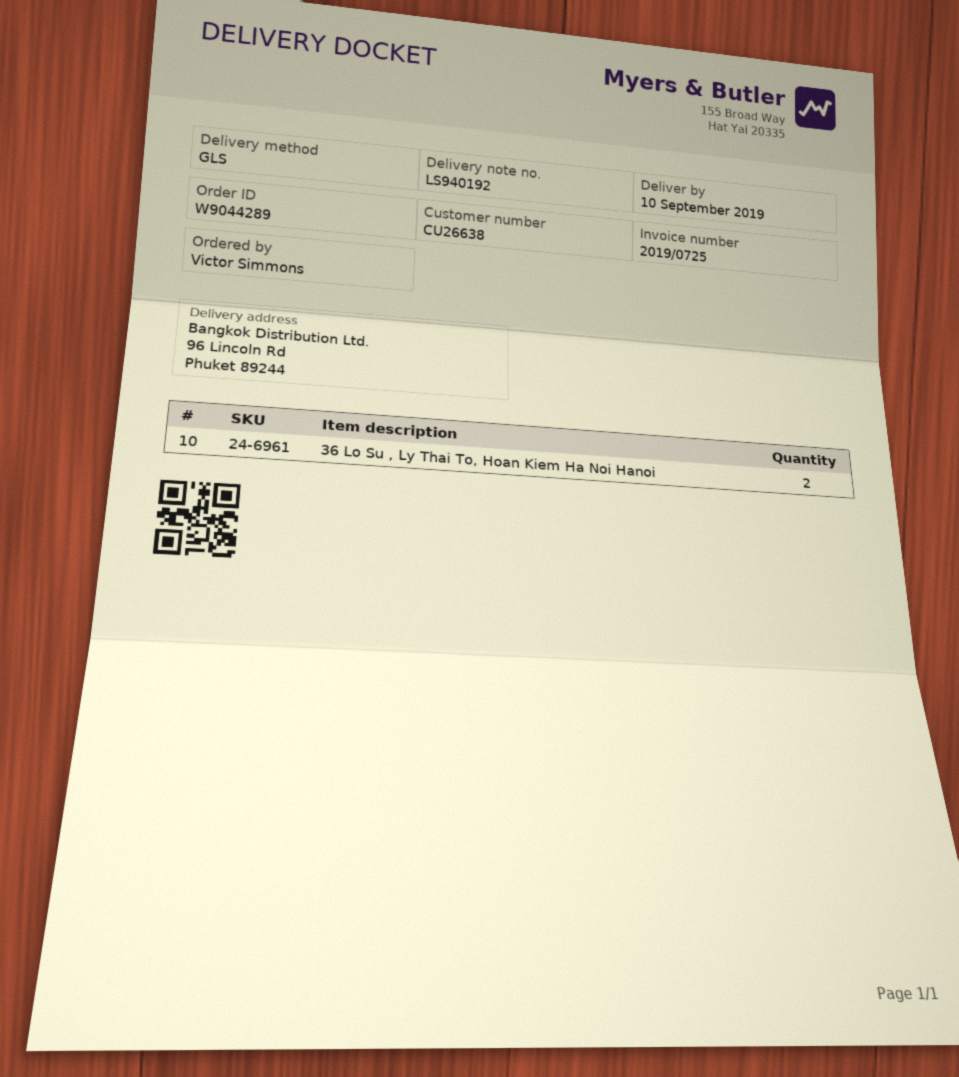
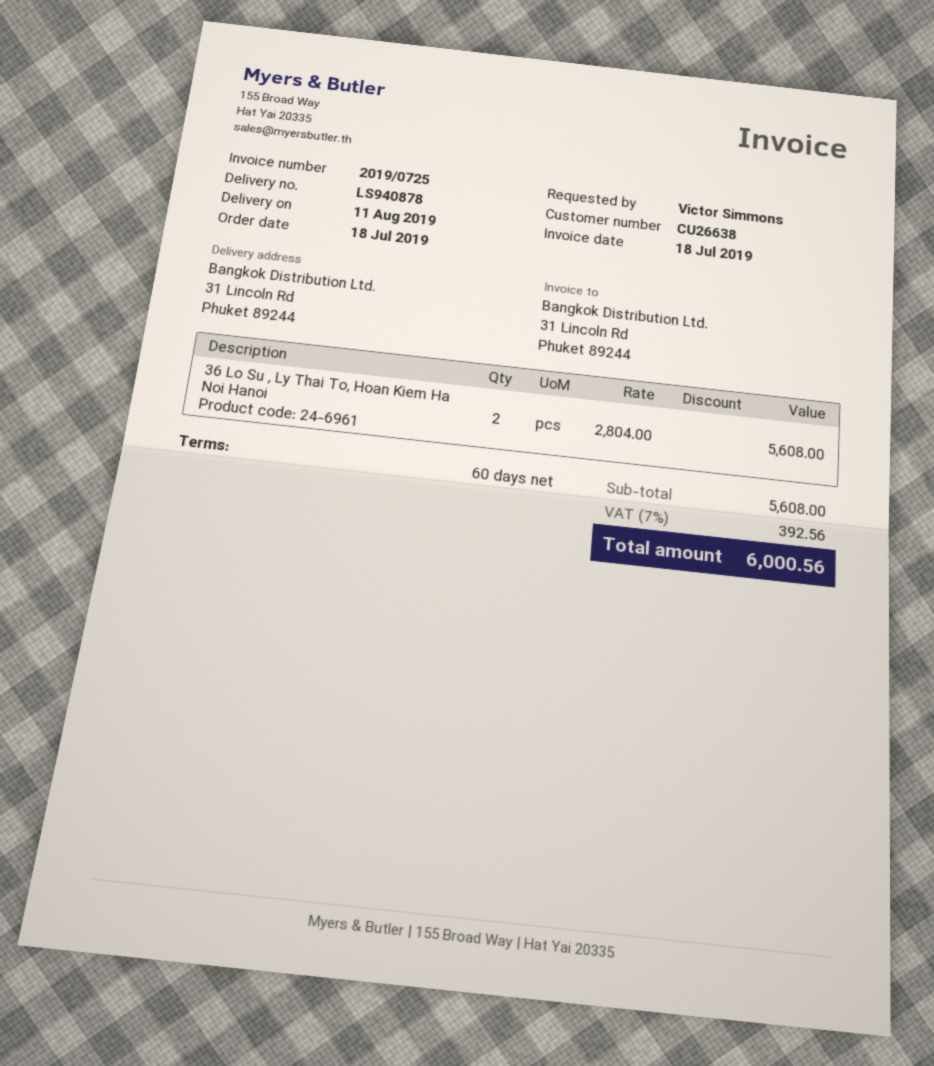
delivery note number: LS940192 -> LS940878
delivery date: 2019-09-10 -> 2019-08-11
ship to: 96 Lincoln Rd, Phuket 89244 -> 31 Lincoln Rd, Phuket 89244

